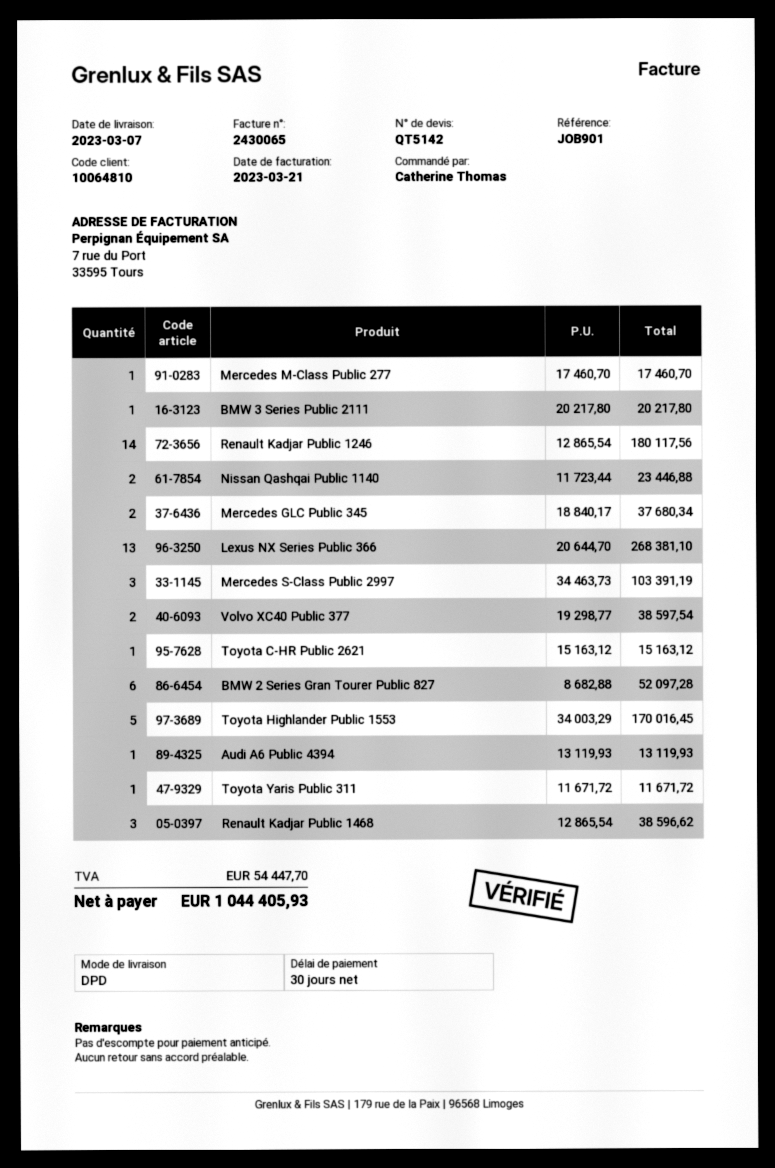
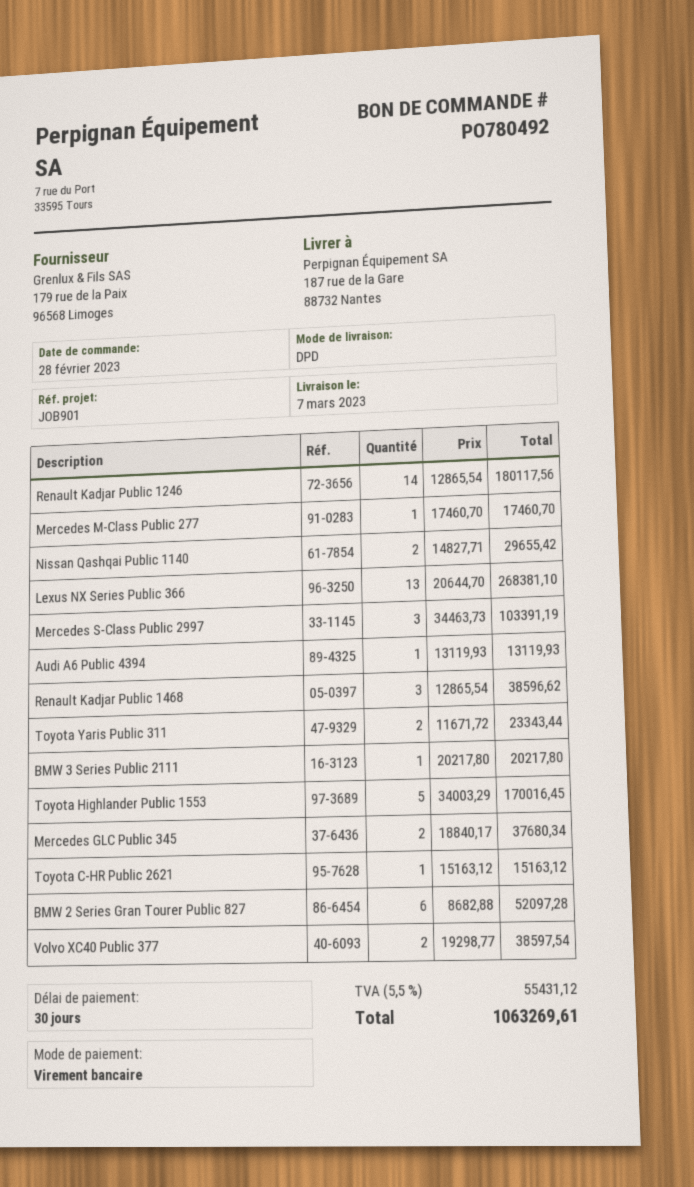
Nissan Qashqai Public 1140: 2 x 11723.44 = 23446.88 -> 2 x 14827.71 = 29655.42
Toyota Yaris Public 311: 1 x 11671.72 = 11671.72 -> 2 x 11671.72 = 23343.44
tax: 54447.70 -> 55431.12
total: 1044405.93 -> 1063269.61

